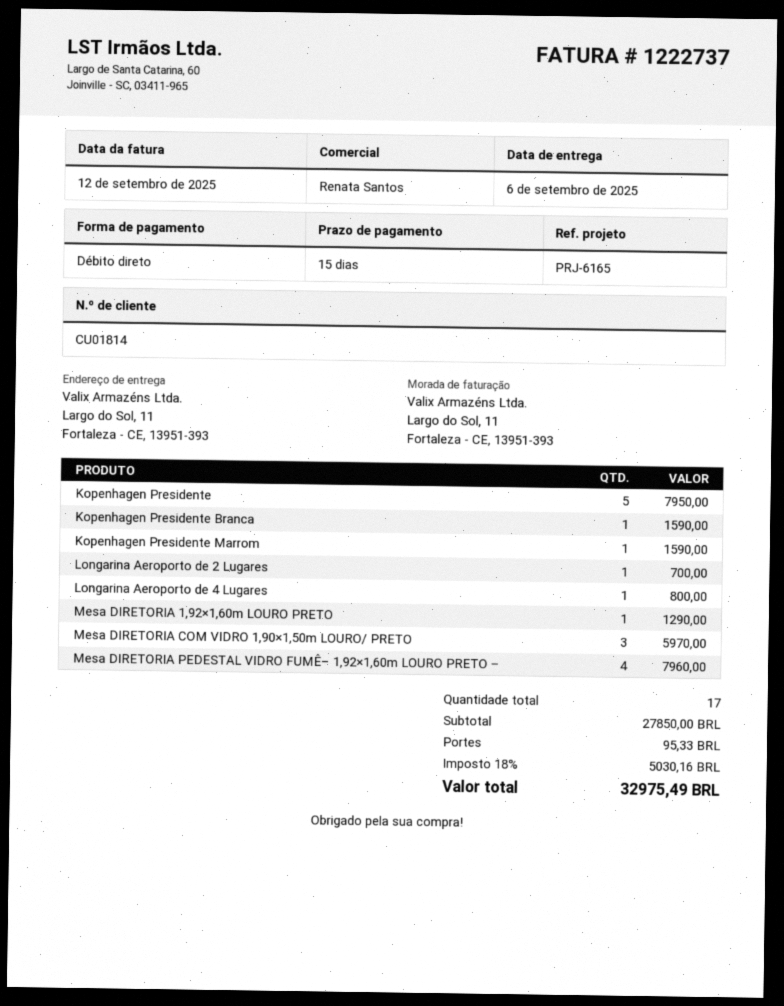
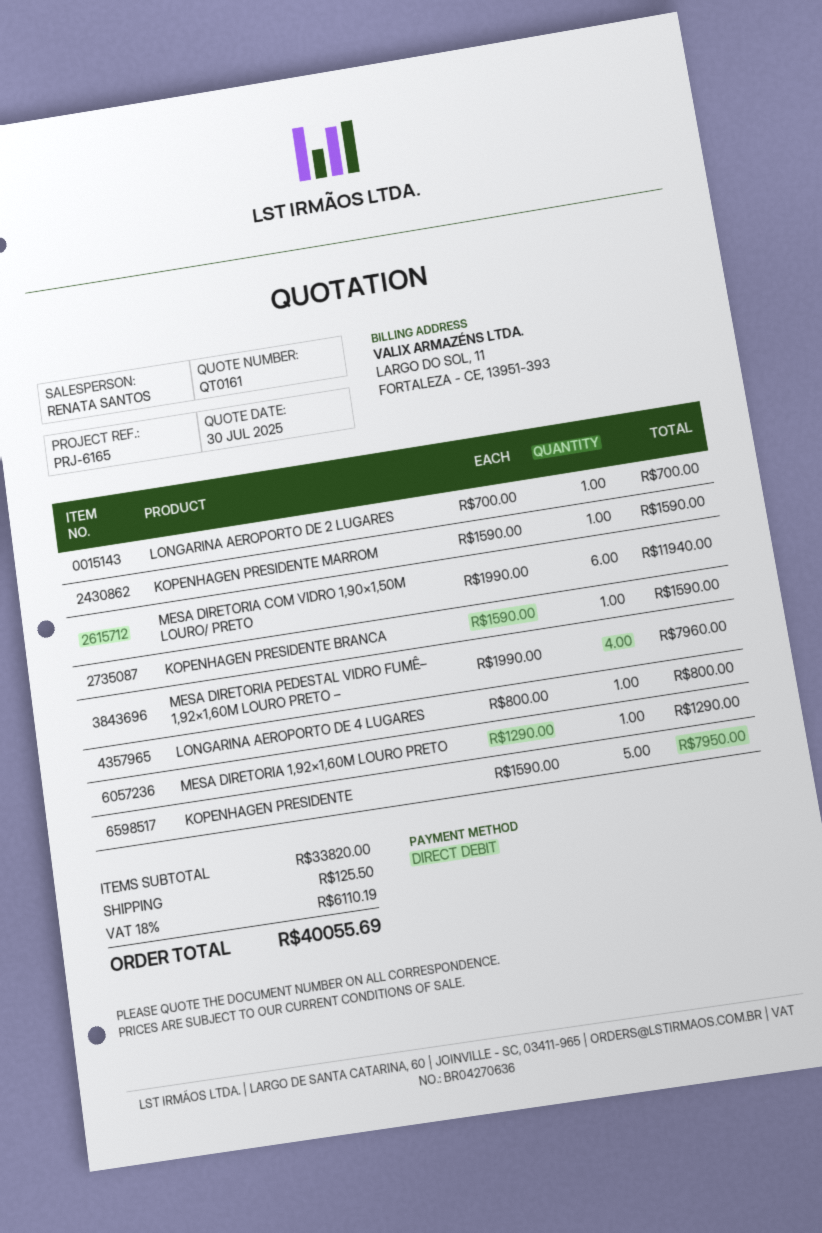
Mesa DIRETORIA COM VIDRO 1,90×1,50m LOURO/ PRETO: 3 for 5970.00 -> 6 for 11940.00
subtotal: 27850.00 -> 33820.00
shipping: 95.33 -> 125.50
tax: 18% = 5030.16 -> 18% = 6110.19
total: 32975.49 -> 40055.69

